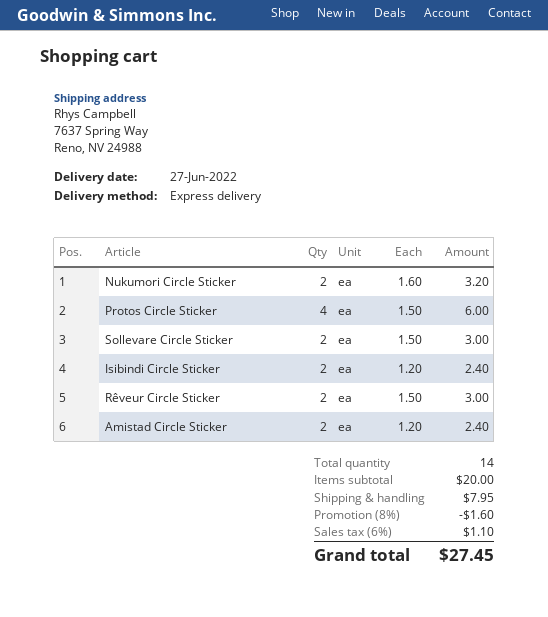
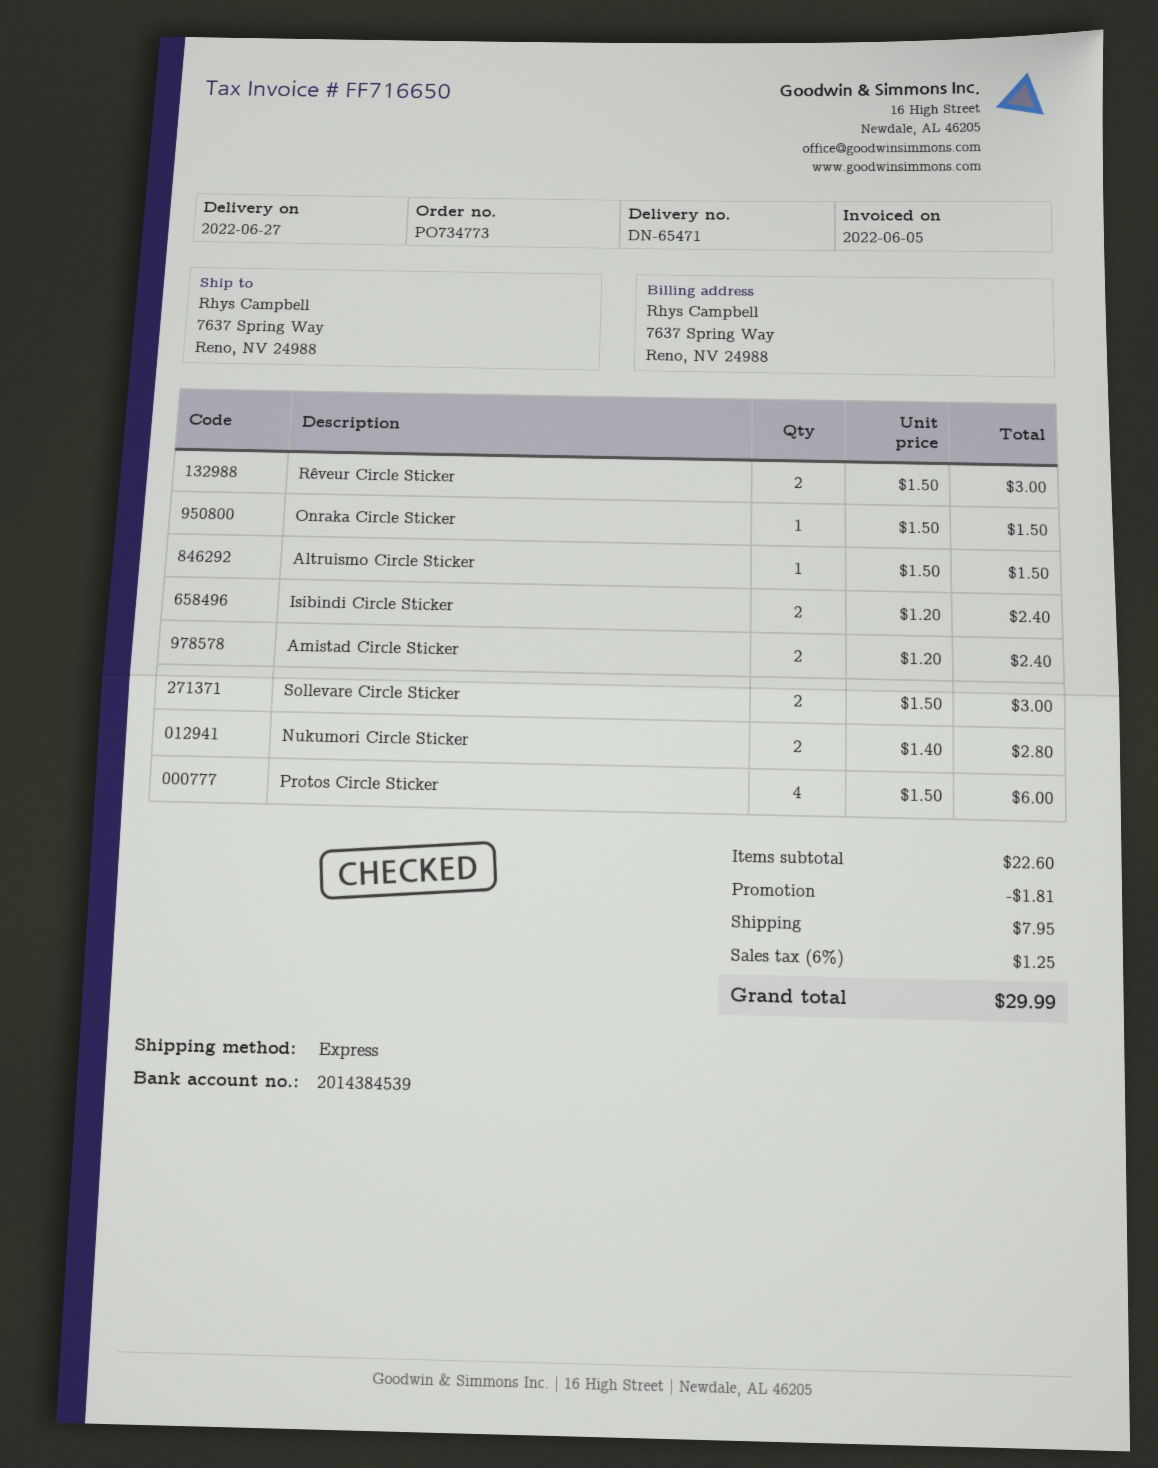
Nukumori Circle Sticker: 2 x 1.60 = 3.20 -> 2 x 1.40 = 2.80
Onraka Circle Sticker: none -> 1 x 1.50 = 1.50
Altruismo Circle Sticker: none -> 1 x 1.50 = 1.50
subtotal: 20.00 -> 22.60
discount: 1.60 -> 1.81
tax: 6% = 1.10 -> 6% = 1.25
total: 27.45 -> 29.99

